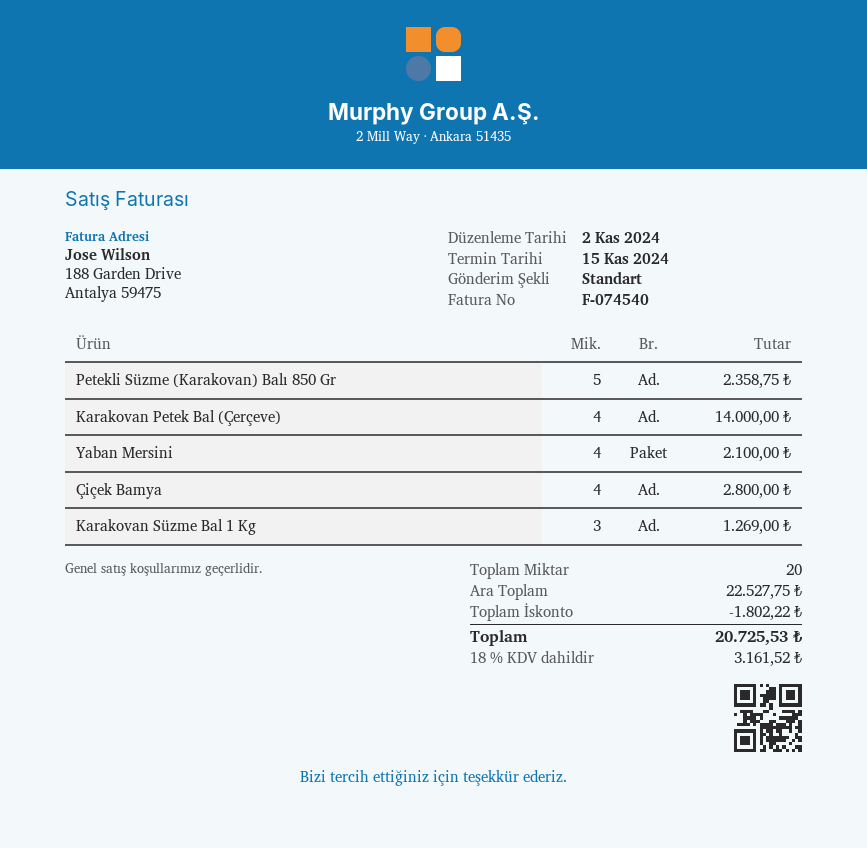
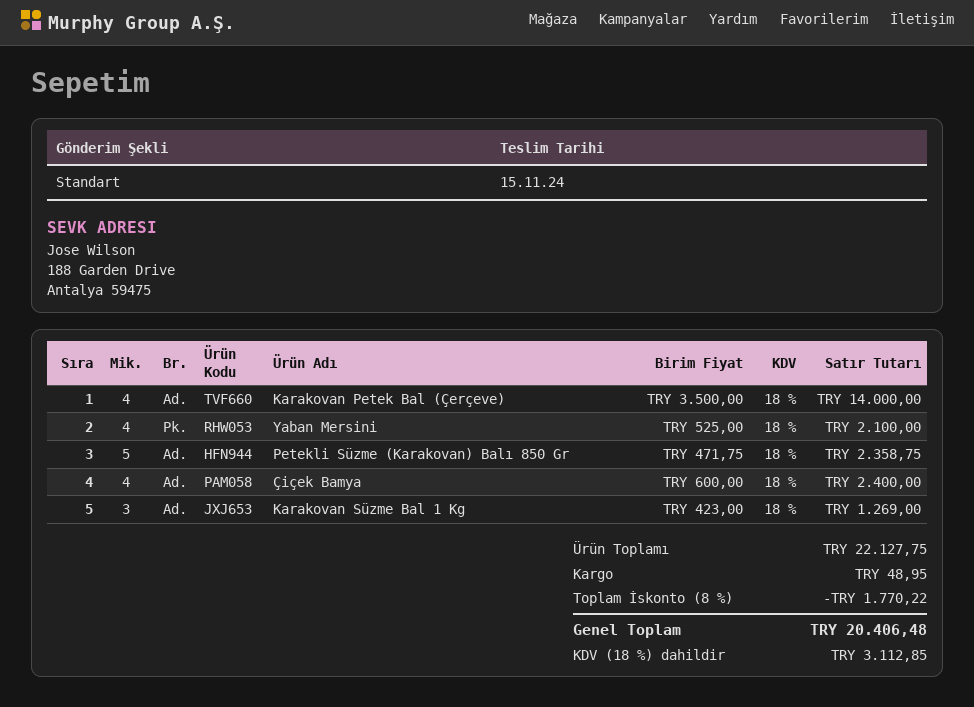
Çiçek Bamya: 4 for 2800.00 -> 4 for 2400.00
subtotal: 22527.75 -> 22127.75
discount: 1802.22 -> 1770.22
shipping: none -> 48.95
tax: 18% = 3161.52 -> 18% = 3112.85
total: 20725.53 -> 20406.48

